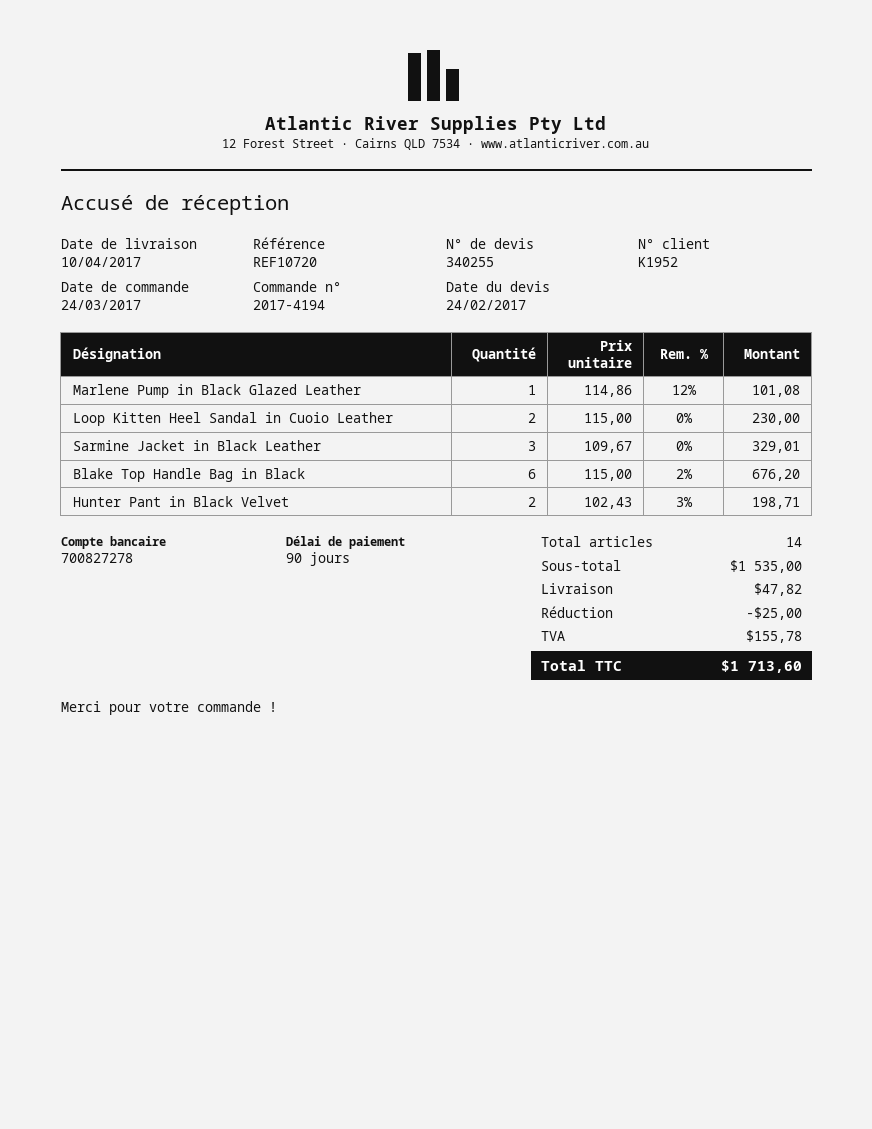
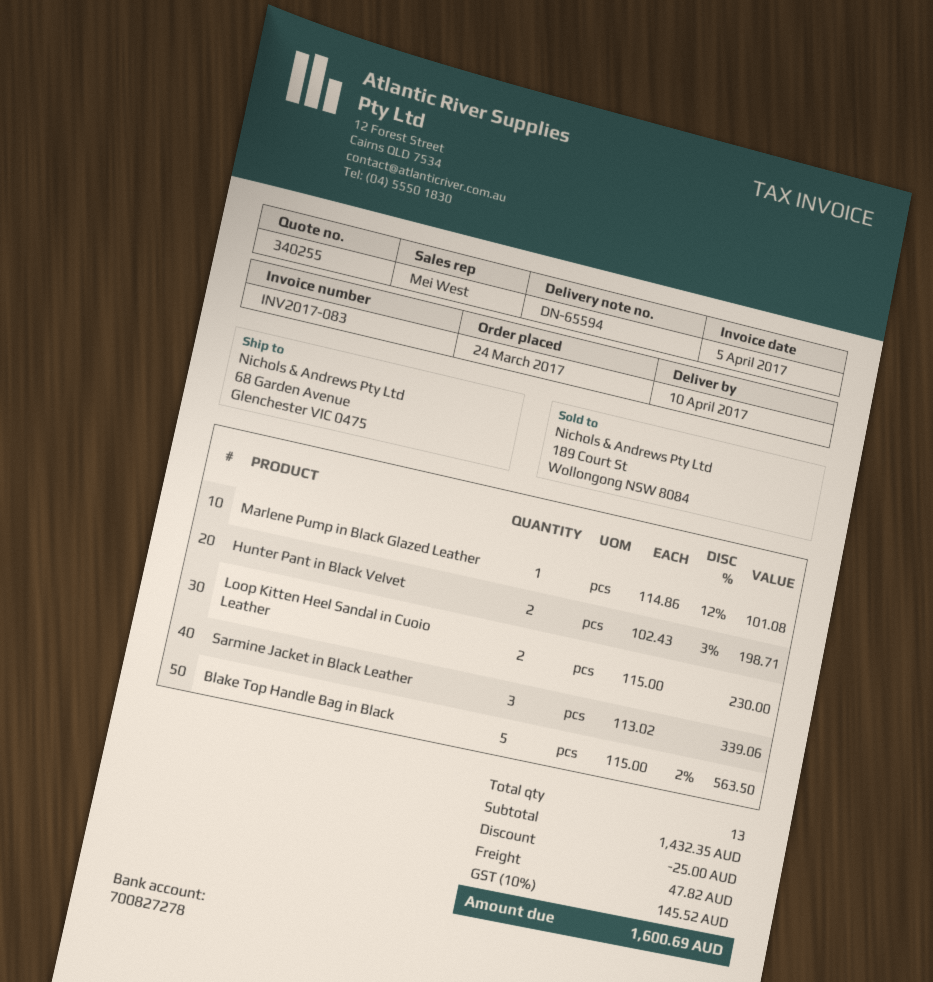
Sarmine Jacket in Black Leather: 3 x 109.67 = 329.01 -> 3 x 113.02 = 339.06
Blake Top Handle Bag in Black: 6 x 115.00 - 2% = 676.20 -> 5 x 115.00 - 2% = 563.50
total quantity: 14 -> 13
subtotal: 1535.00 -> 1432.35
tax: 155.78 -> 145.52
total: 1713.60 -> 1600.69

